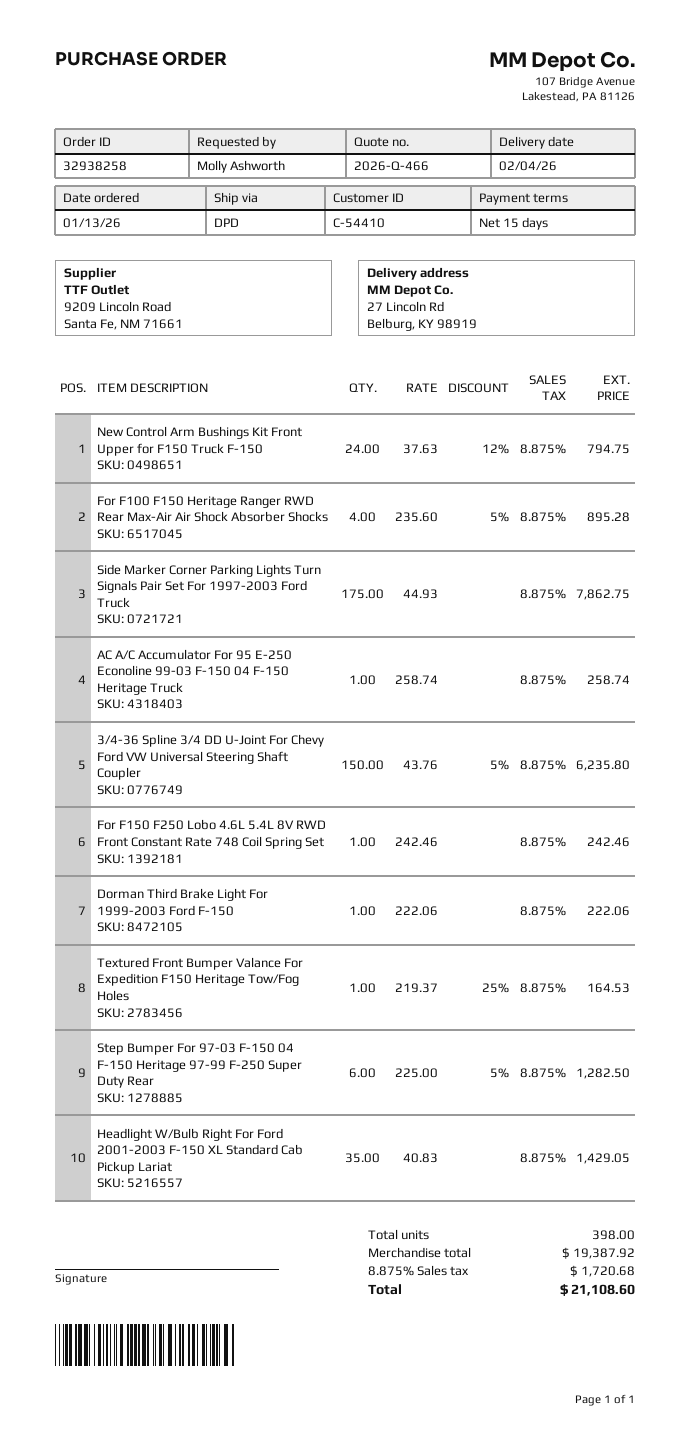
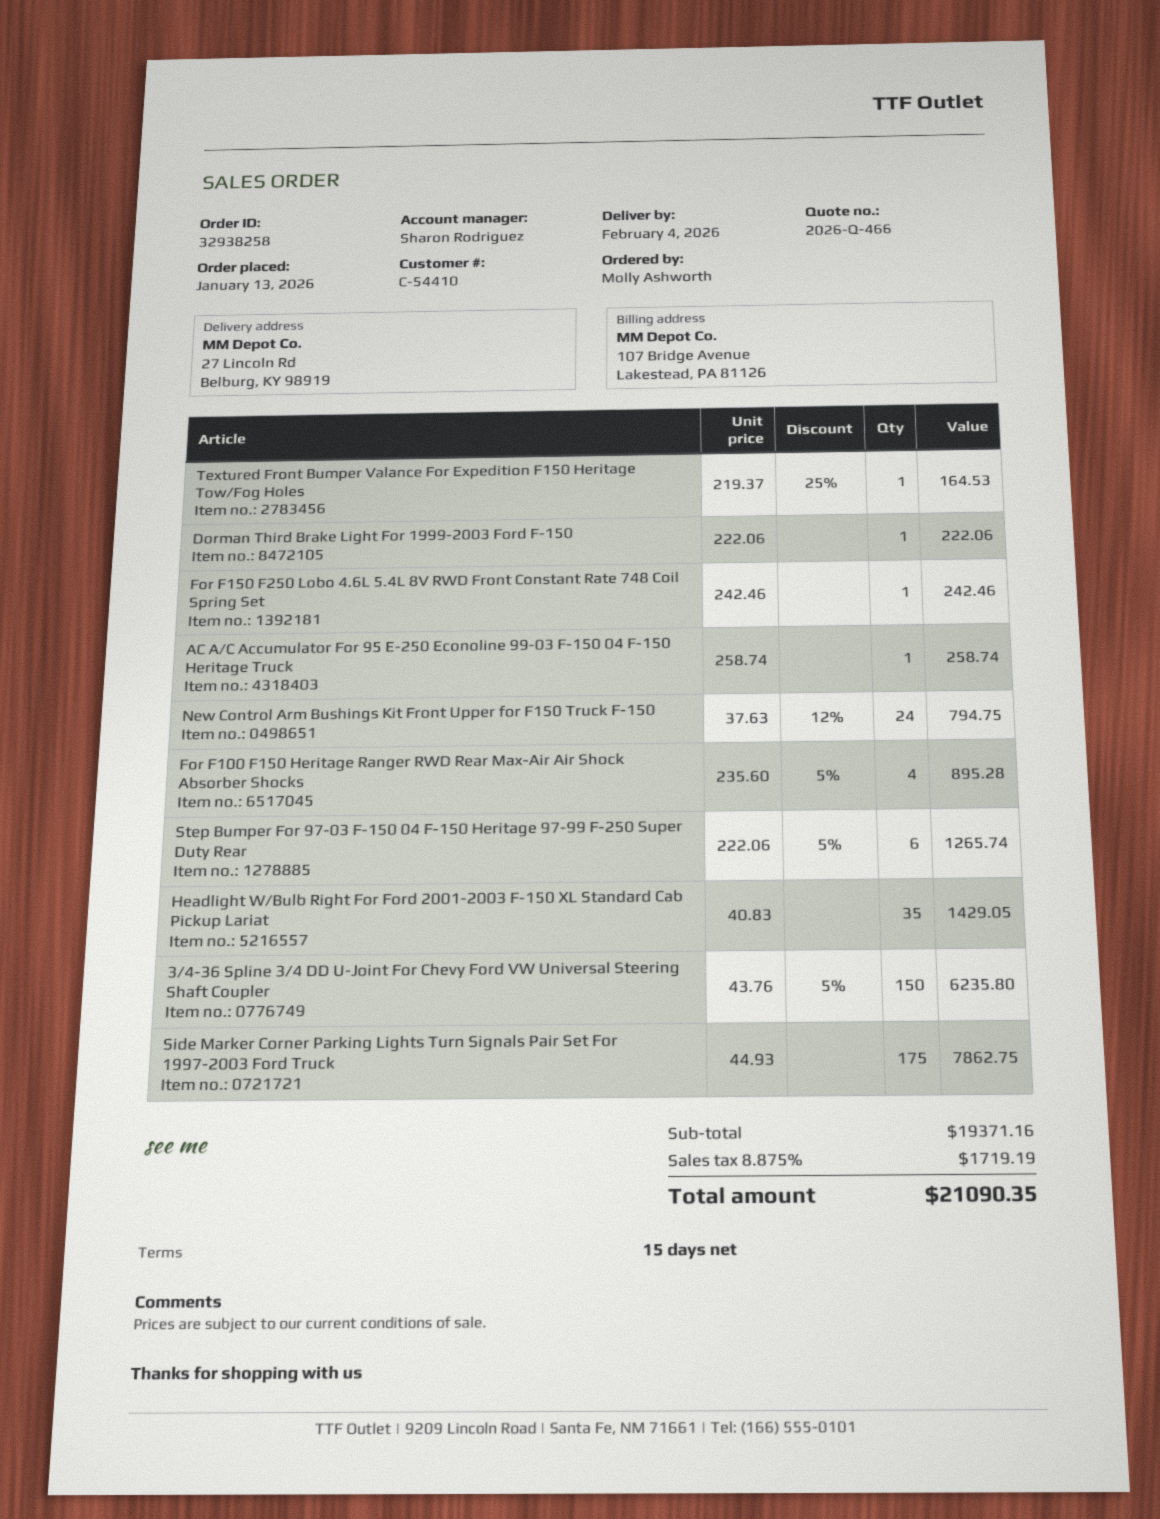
Step Bumper For 97-03 F-150 04 F-150 Heritage 97-99 F-250 Super Duty Rear: 6 x 225.00 - 5% = 1282.50 -> 6 x 222.06 - 5% = 1265.74
subtotal: 19387.92 -> 19371.16
tax: 8.875% = 1720.68 -> 8.875% = 1719.19
total: 21108.60 -> 21090.35

